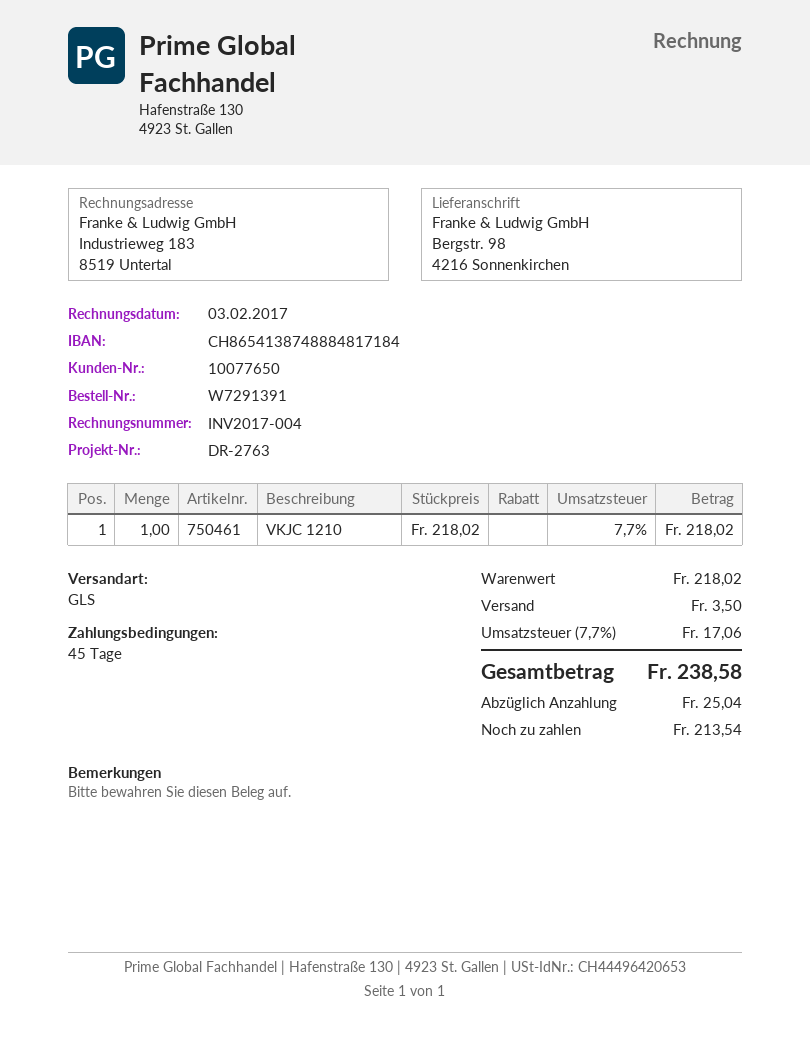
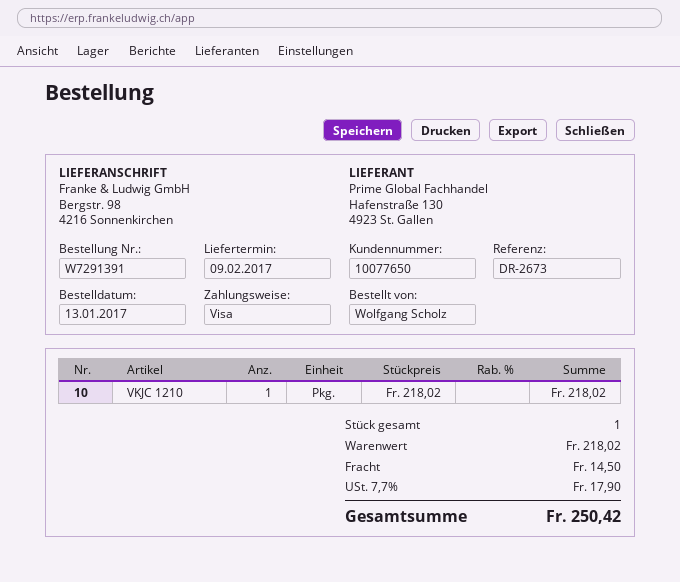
reference: DR-2763 -> DR-2673
shipping: 3.50 -> 14.50
tax: 7.7% = 17.06 -> 7.7% = 17.90
total: 238.58 -> 250.42

